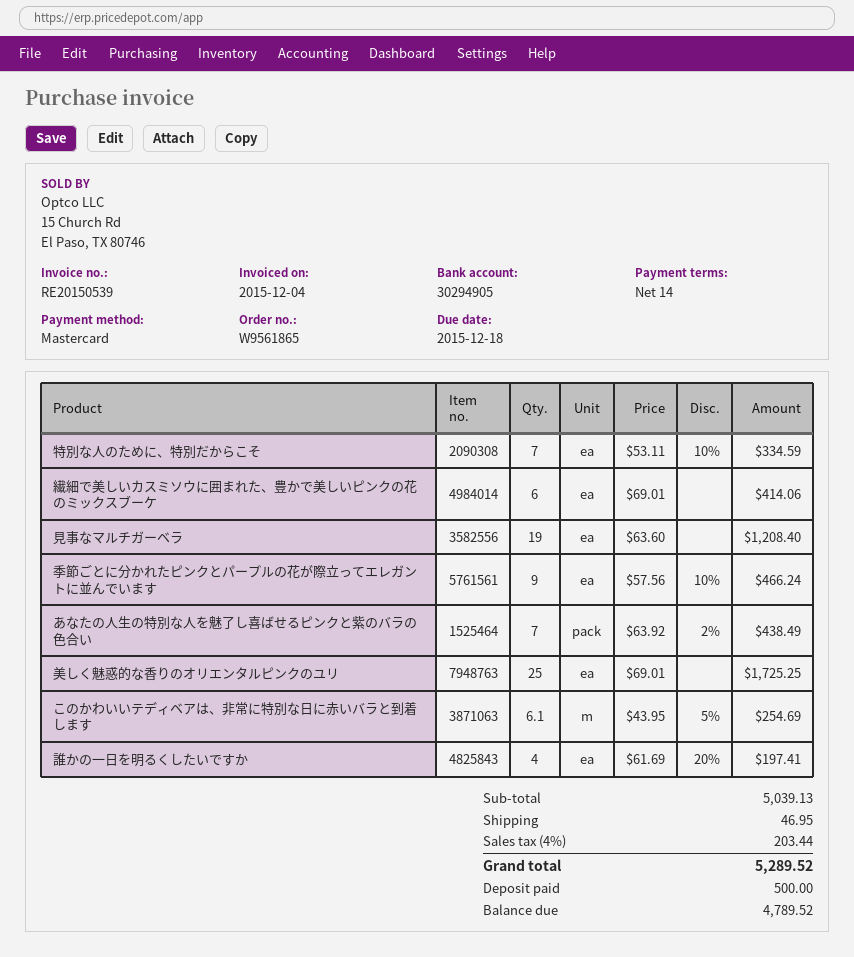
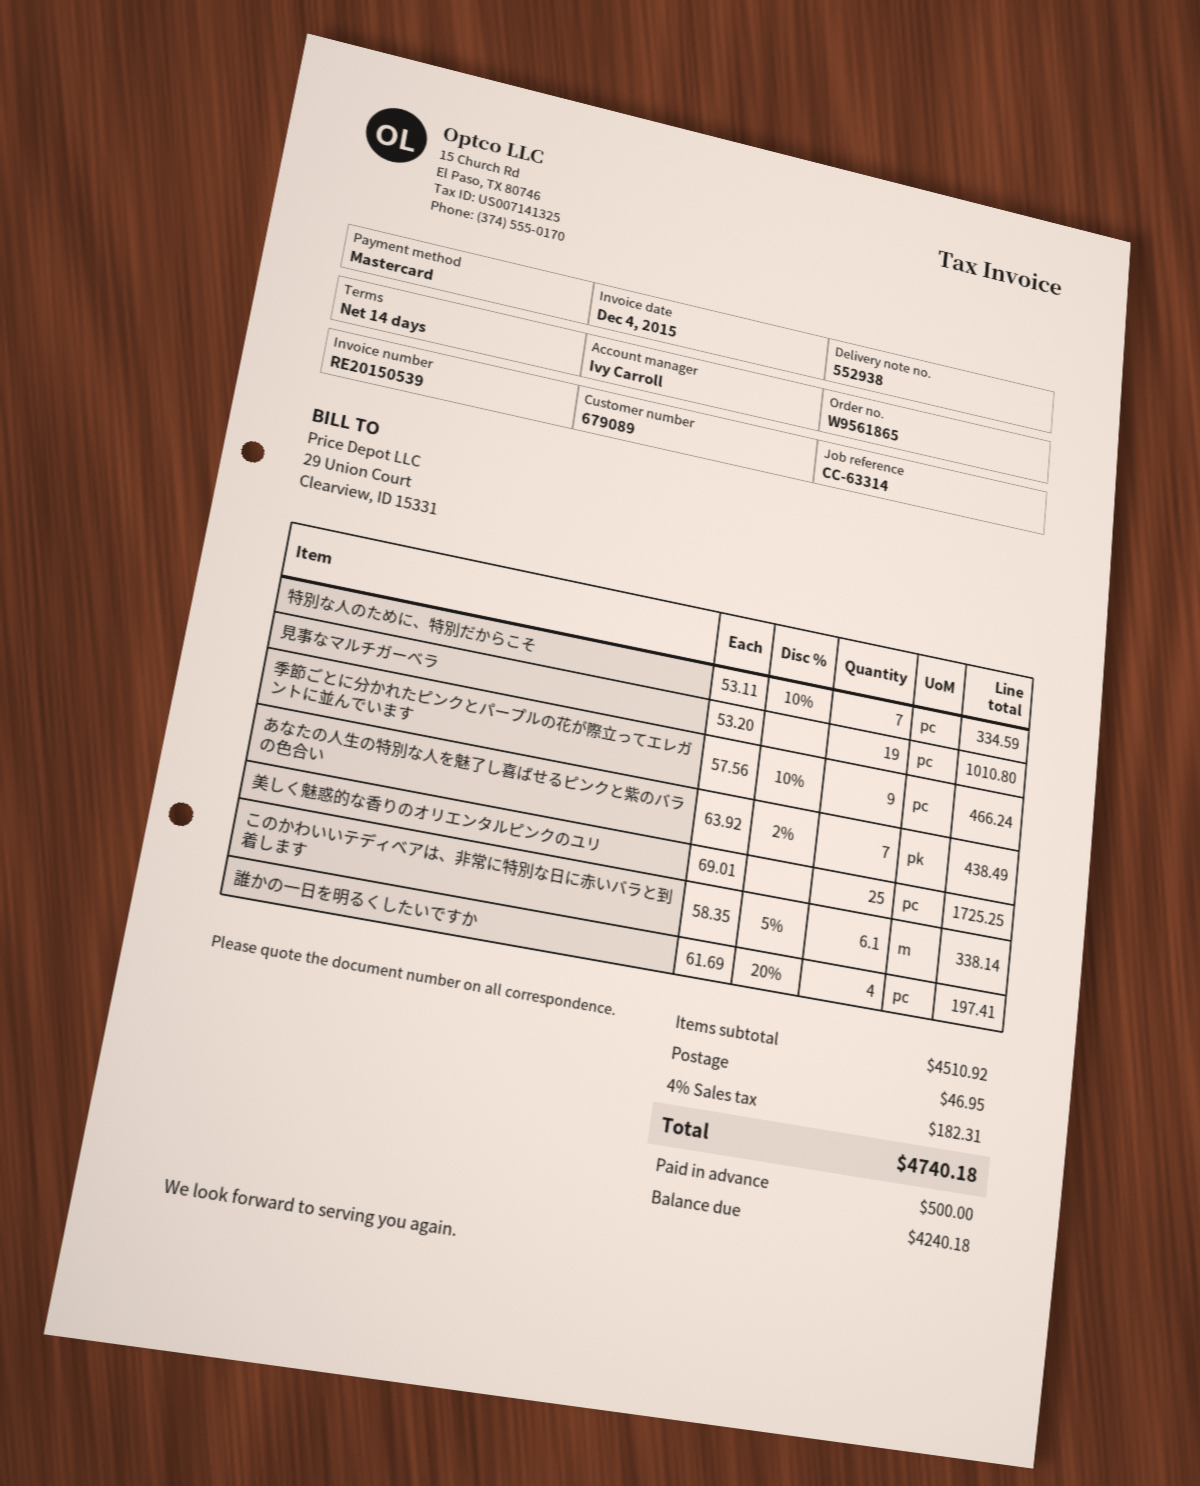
繊細で美しいカスミソウに囲まれた、豊かで美しいピンクの花のミックスブーケ: 6 x 69.01 = 414.06 -> none
見事なマルチガーベラ: 19 x 63.60 = 1208.40 -> 19 x 53.20 = 1010.80
このかわいいテディベアは、非常に特別な日に赤いバラと到着します: 6.1 x 43.95 - 5% = 254.69 -> 6.1 x 58.35 - 5% = 338.14
subtotal: 5039.13 -> 4510.92
tax: 4% = 203.44 -> 4% = 182.31
total: 5289.52 -> 4740.18
balance: 4789.52 -> 4240.18

